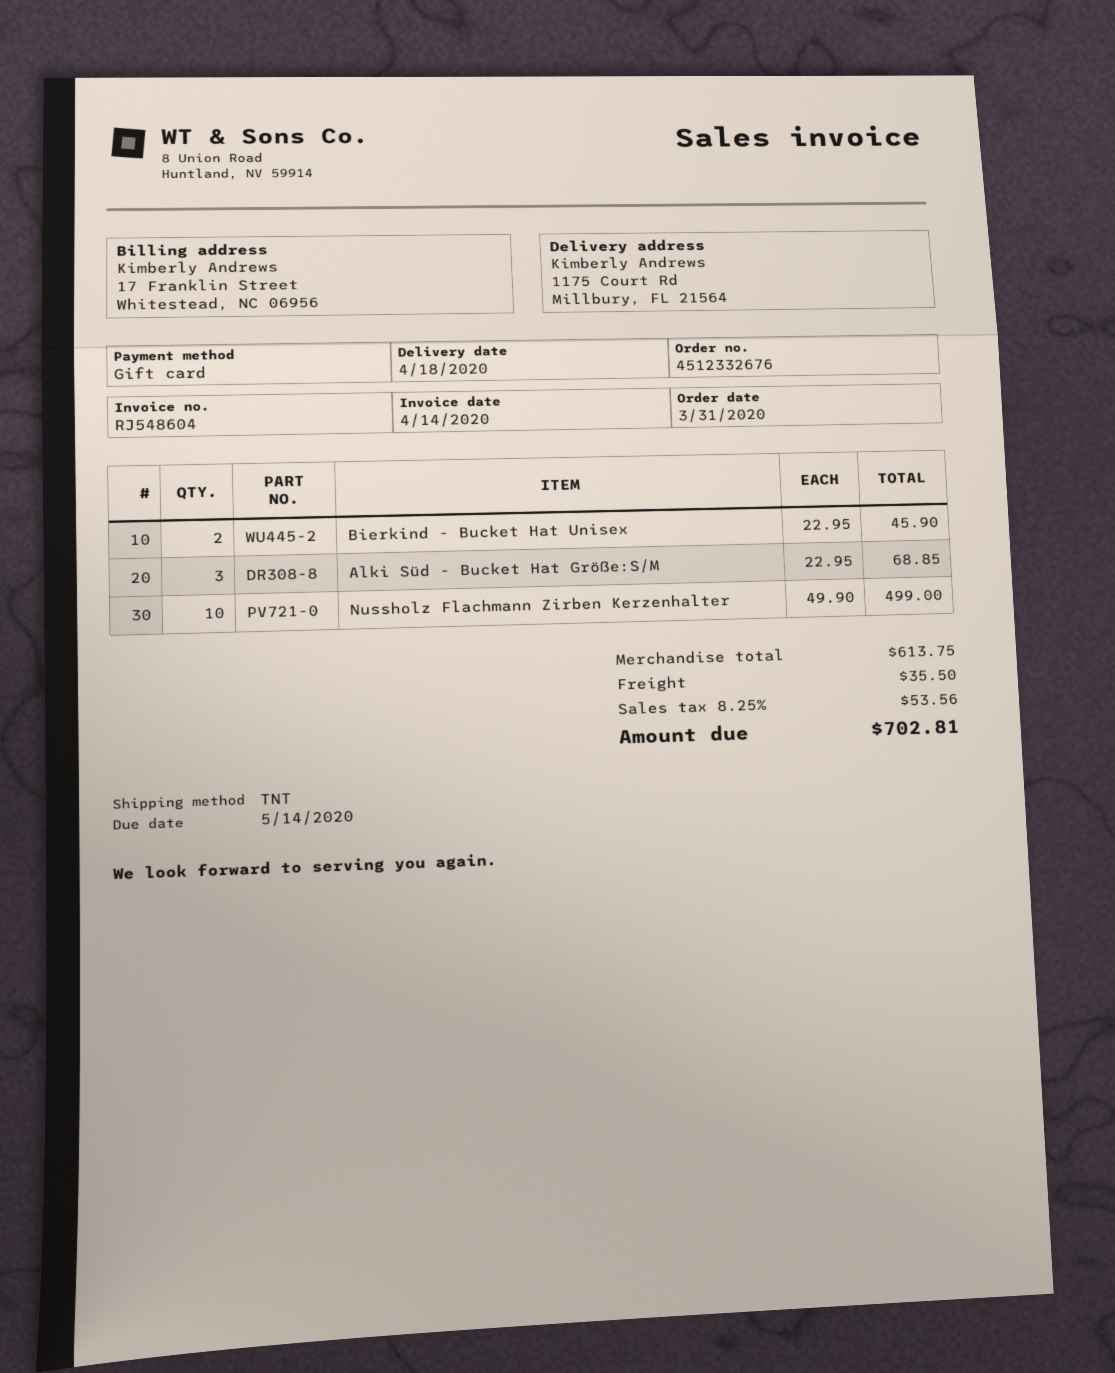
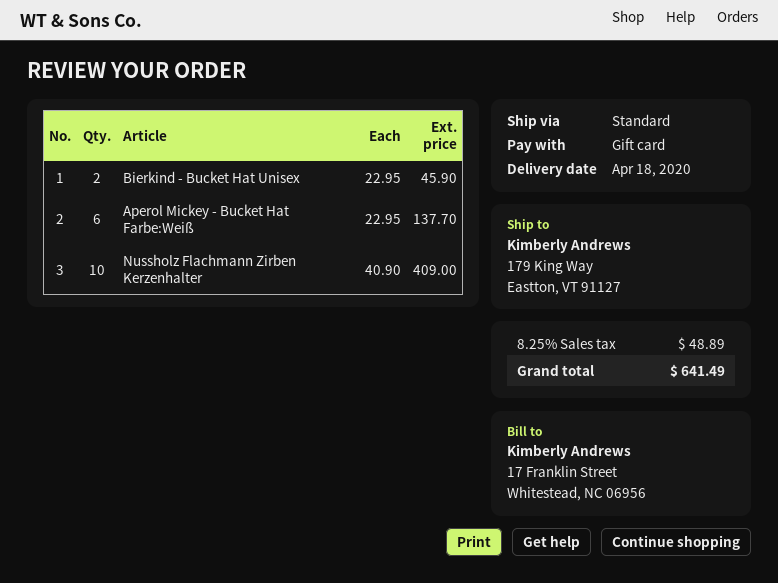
shipping method: TNT -> standard
ship to: 1175 Court Rd, Millbury, FL 21564 -> 179 King Way, Eastton, VT 91127
Alki Süd - Bucket Hat Größe:S/M: 3 x 22.95 = 68.85 -> none
Nussholz Flachmann Zirben Kerzenhalter: 10 x 49.90 = 499.00 -> 10 x 40.90 = 409.00
Aperol Mickey - Bucket Hat Farbe:Weiß: none -> 6 x 22.95 = 137.70
shipping: 35.50 -> none
tax: 8.25% = 53.56 -> 8.25% = 48.89
total: 702.81 -> 641.49

